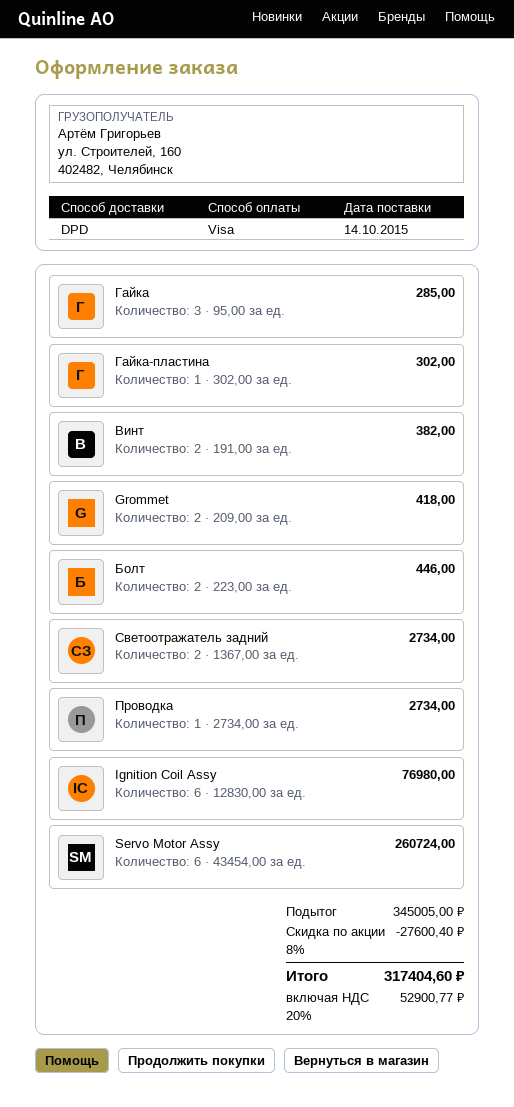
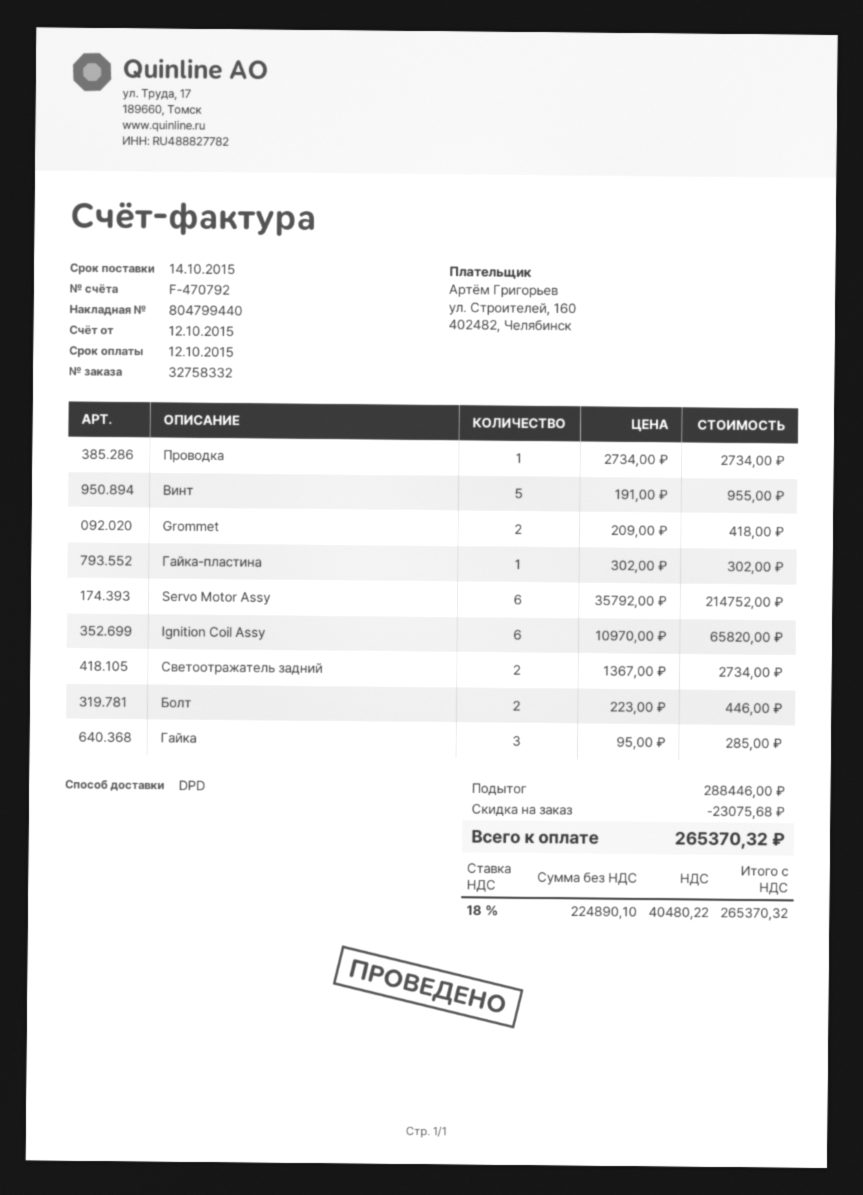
Винт: 2 x 191.00 = 382.00 -> 5 x 191.00 = 955.00
Ignition Coil Assy: 6 x 12830.00 = 76980.00 -> 6 x 10970.00 = 65820.00
Servo Motor Assy: 6 x 43454.00 = 260724.00 -> 6 x 35792.00 = 214752.00
subtotal: 345005.00 -> 288446.00
discount: 27600.40 -> 23075.68
tax: 20% = 52900.77 -> 18% = 40480.22
total: 317404.60 -> 265370.32

